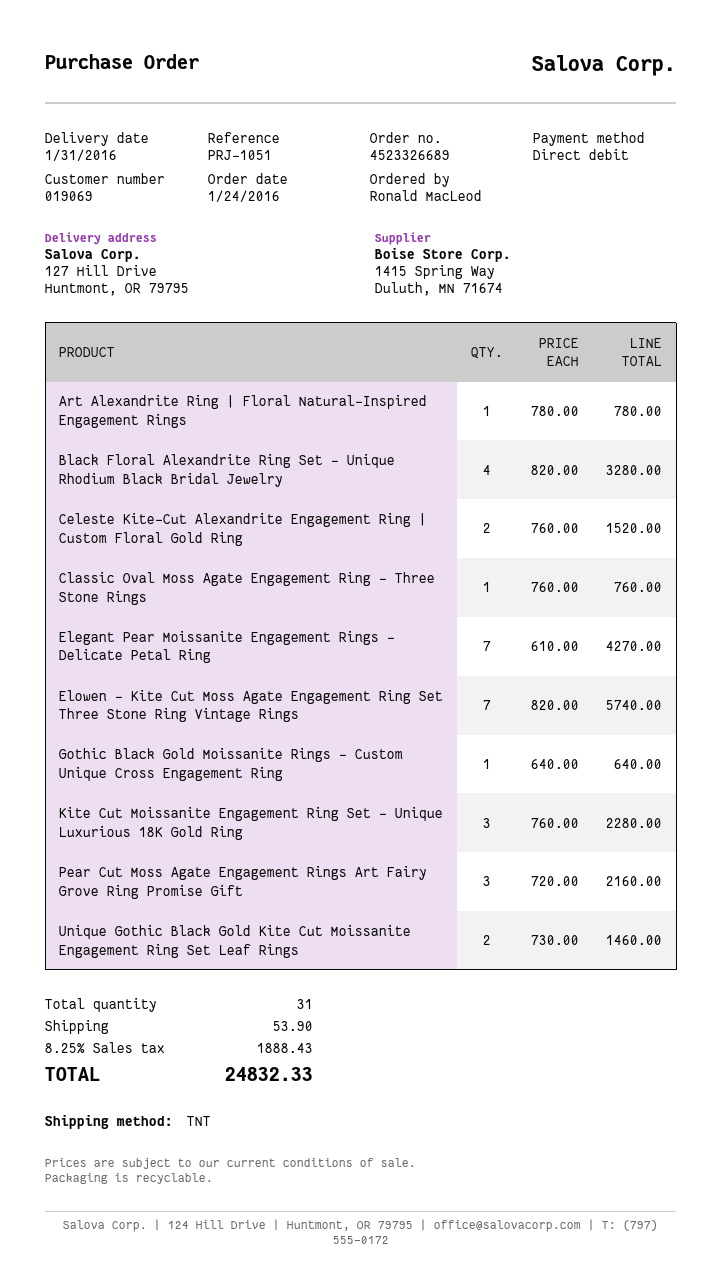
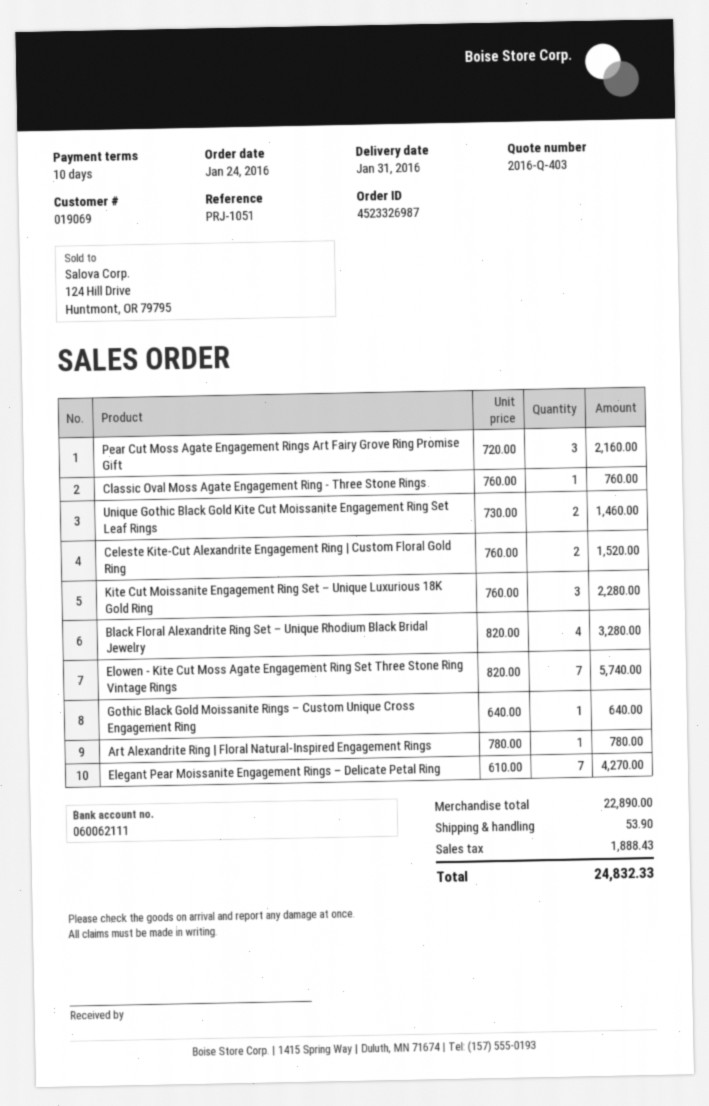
order number: 4523326689 -> 4523326987

